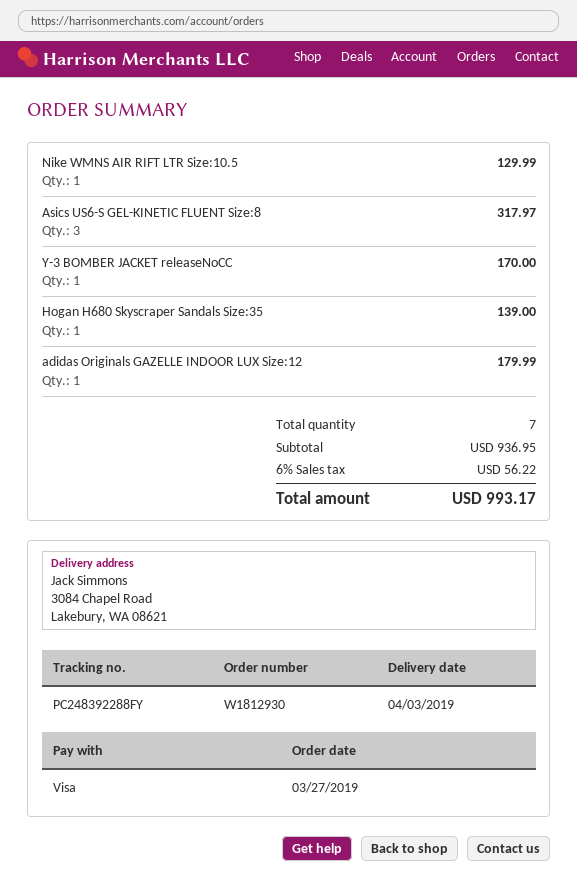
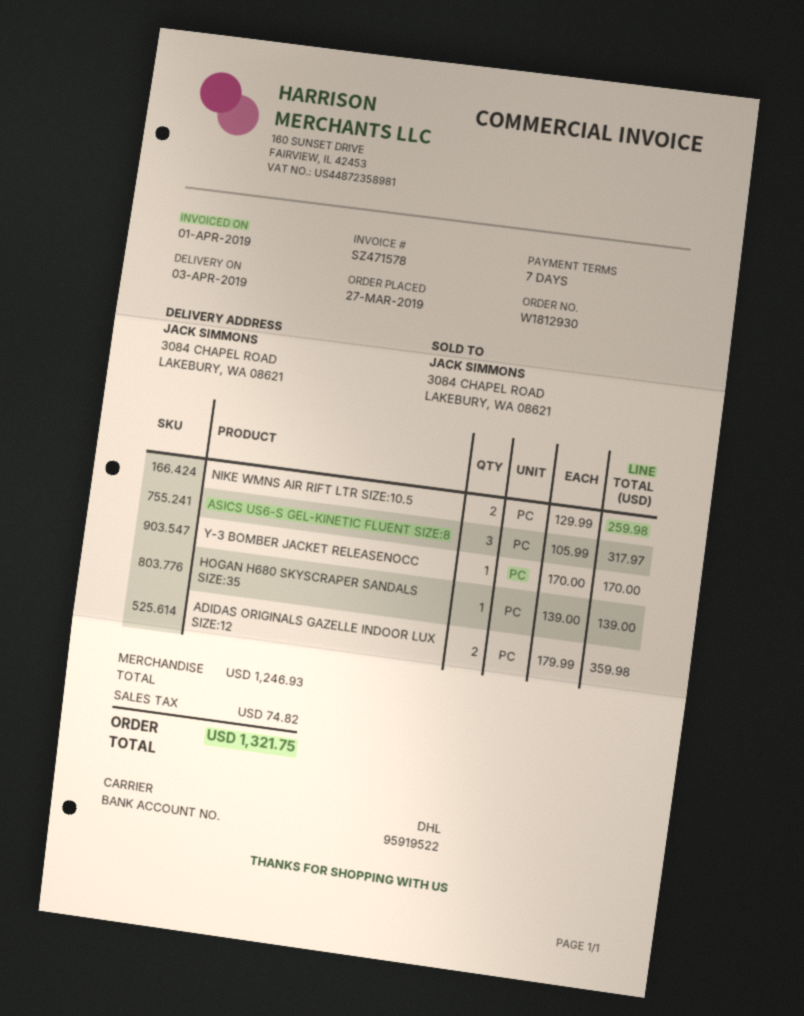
Nike WMNS AIR RIFT LTR Size:10.5: 1 for 129.99 -> 2 for 259.98
adidas Originals GAZELLE INDOOR LUX Size:12: 1 for 179.99 -> 2 for 359.98
subtotal: 936.95 -> 1246.93
tax: 56.22 -> 74.82
total: 993.17 -> 1321.75

